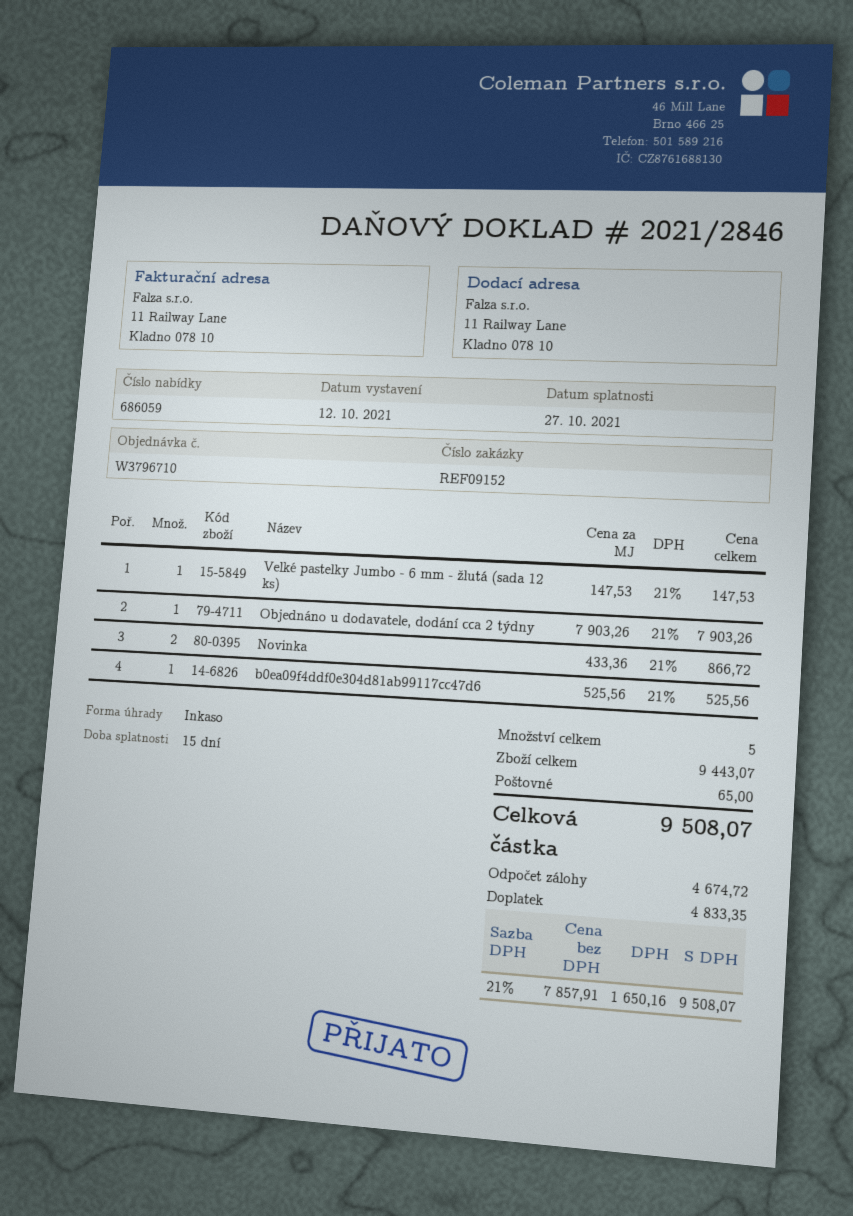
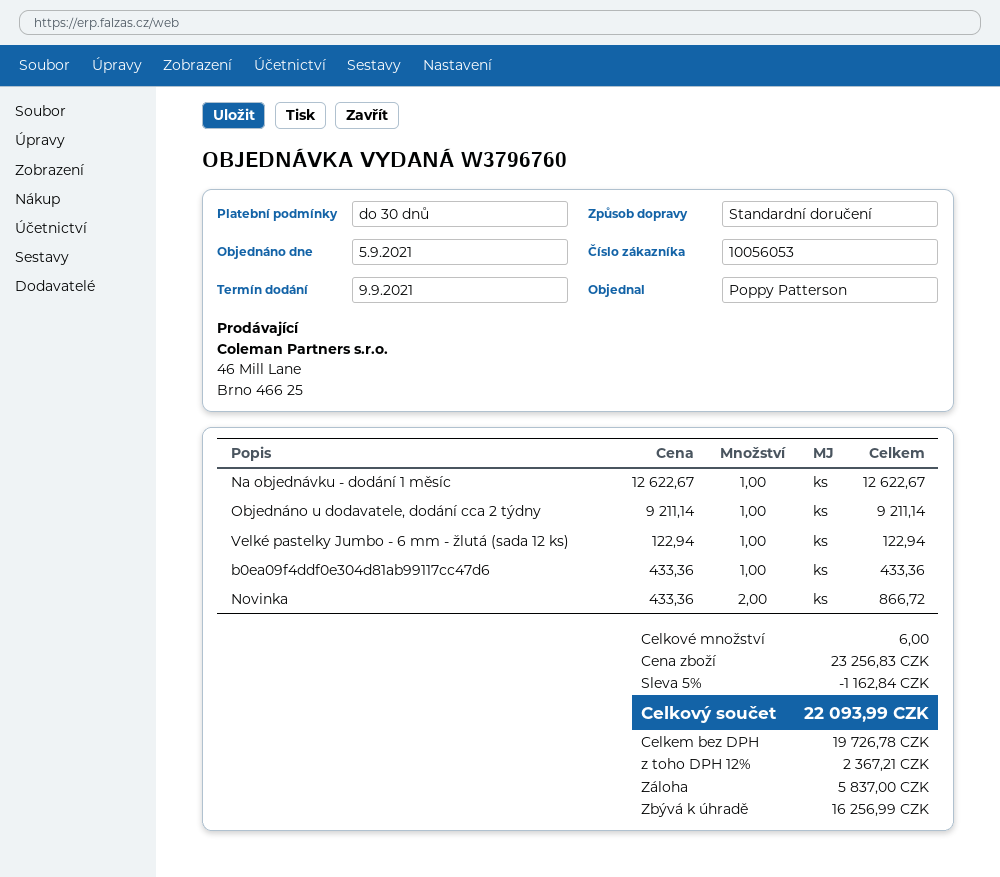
order number: W3796710 -> W3796760
payment terms: 15 days -> 30 days
Velké pastelky Jumbo - 6 mm - žlutá (sada 12 ks): 1 x 147.53 = 147.53 -> 1 x 122.94 = 122.94
Objednáno u dodavatele, dodání cca 2 týdny: 1 x 7903.26 = 7903.26 -> 1 x 9211.14 = 9211.14
b0ea09f4ddf0e304d81ab99117cc47d6: 1 x 525.56 = 525.56 -> 1 x 433.36 = 433.36
Na objednávku - dodání 1 měsíc: none -> 1 x 12622.67 = 12622.67
total quantity: 5 -> 6
subtotal: 9443.07 -> 23256.83
discount: none -> 5% = 1162.84
shipping: 65.00 -> none
net: 7857.91 -> 19726.78
tax: 21% = 1650.16 -> 12% = 2367.21
total: 9508.07 -> 22093.99
deposit: 4674.72 -> 5837.00
balance: 4833.35 -> 16256.99

